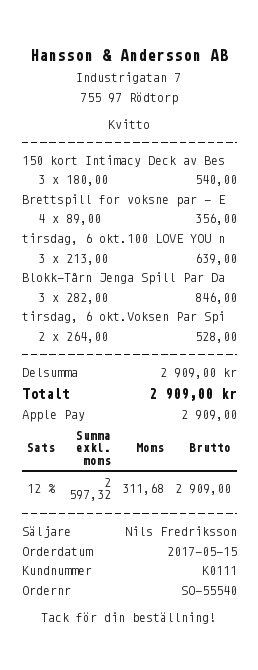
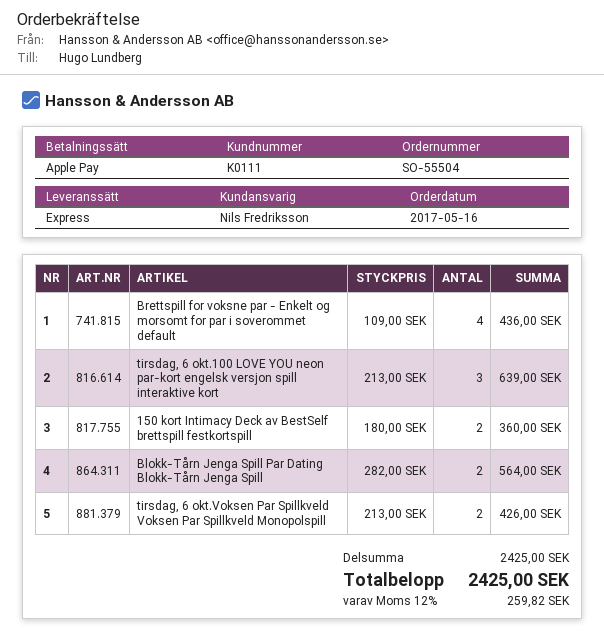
order number: SO-55540 -> SO-55504
order date: 2017-05-15 -> 2017-05-16
150 kort Intimacy Deck av Bes: 3 x 180.00 = 540.00 -> 2 x 180.00 = 360.00
Brettspill for voksne par - E: 4 x 89.00 = 356.00 -> 4 x 109.00 = 436.00
Blokk-Tårn Jenga Spill Par Da: 3 x 282.00 = 846.00 -> 2 x 282.00 = 564.00
tirsdag, 6 okt.Voksen Par Spi: 2 x 264.00 = 528.00 -> 2 x 213.00 = 426.00
subtotal: 2909.00 -> 2425.00
tax: 12% = 311.68 -> 12% = 259.82
total: 2909.00 -> 2425.00

